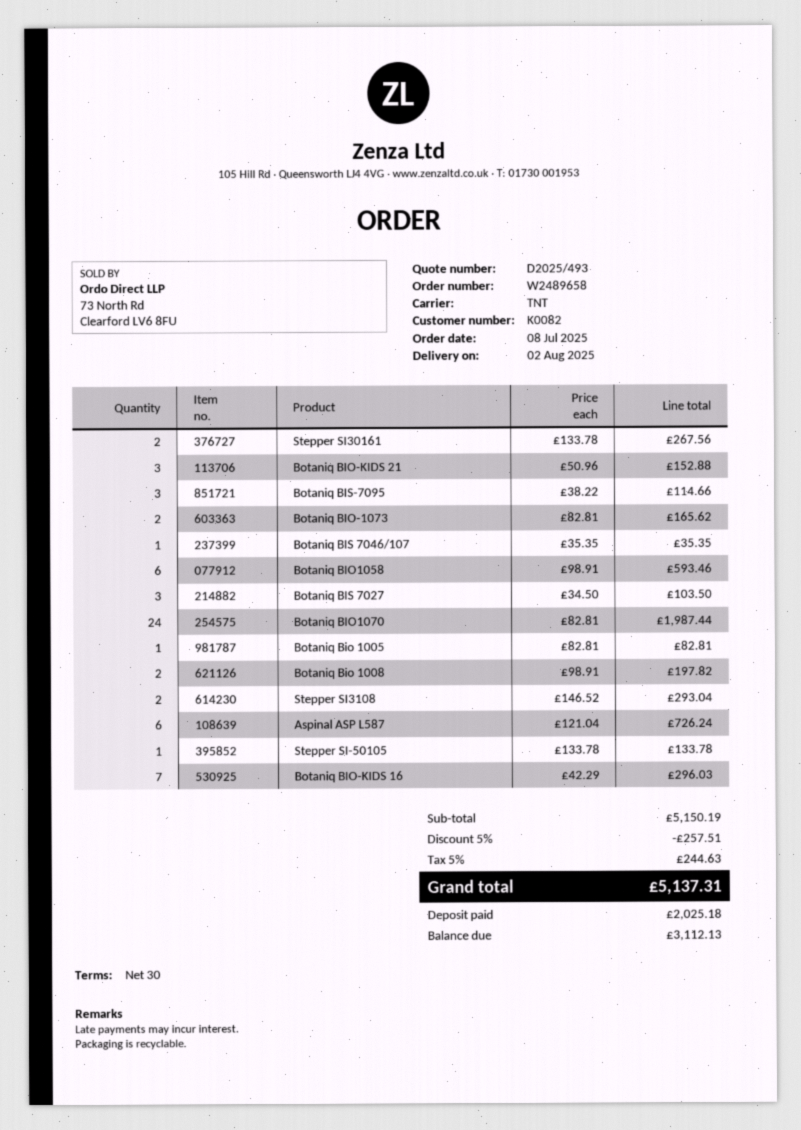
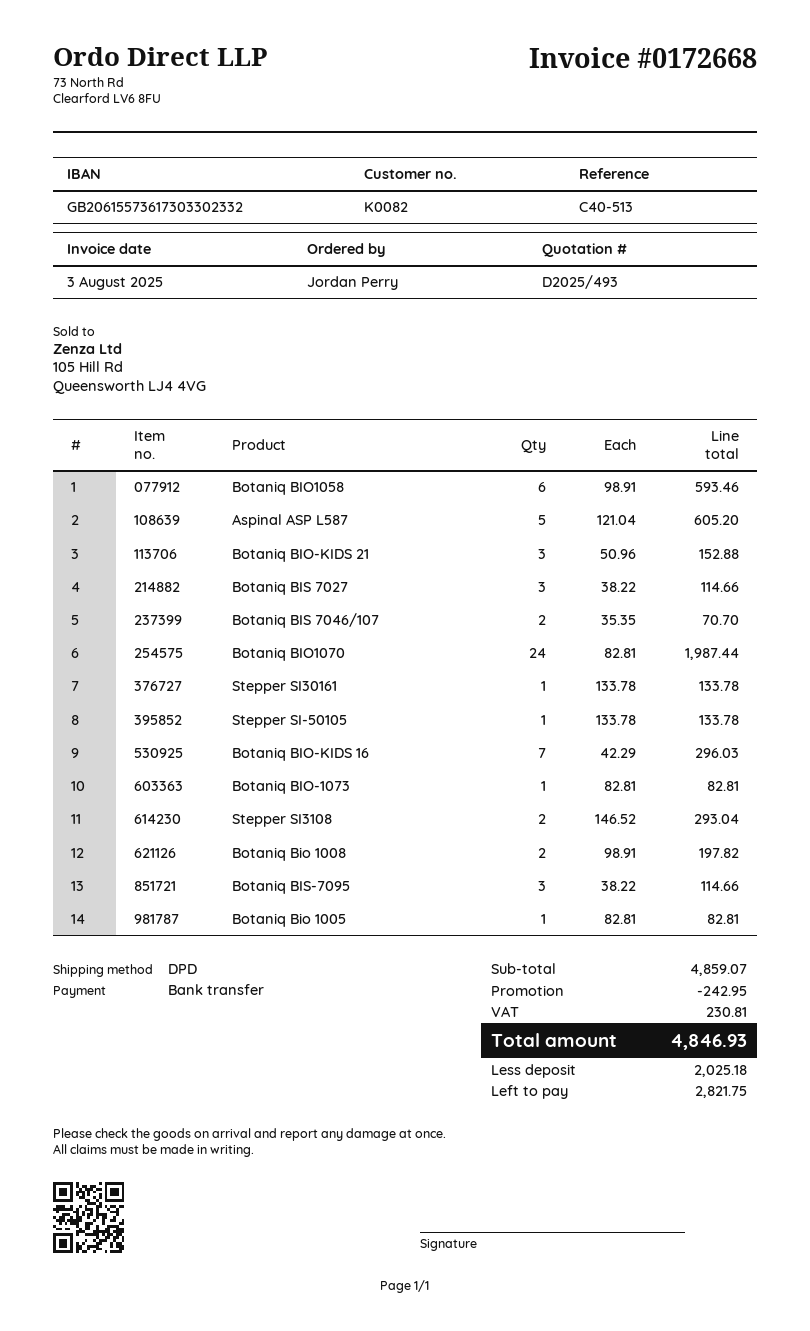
shipping method: TNT -> DPD
Stepper SI30161: 2 x 133.78 = 267.56 -> 1 x 133.78 = 133.78
Botaniq BIO-1073: 2 x 82.81 = 165.62 -> 1 x 82.81 = 82.81
Botaniq BIS 7046/107: 1 x 35.35 = 35.35 -> 2 x 35.35 = 70.70
Botaniq BIS 7027: 3 x 34.50 = 103.50 -> 3 x 38.22 = 114.66
Aspinal ASP L587: 6 x 121.04 = 726.24 -> 5 x 121.04 = 605.20
subtotal: 5150.19 -> 4859.07
discount: 257.51 -> 242.95
tax: 244.63 -> 230.81
total: 5137.31 -> 4846.93
balance: 3112.13 -> 2821.75

